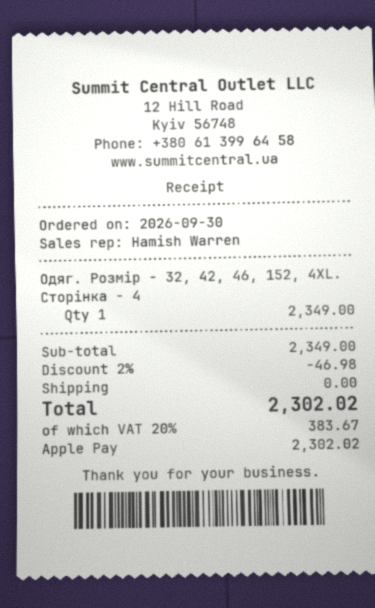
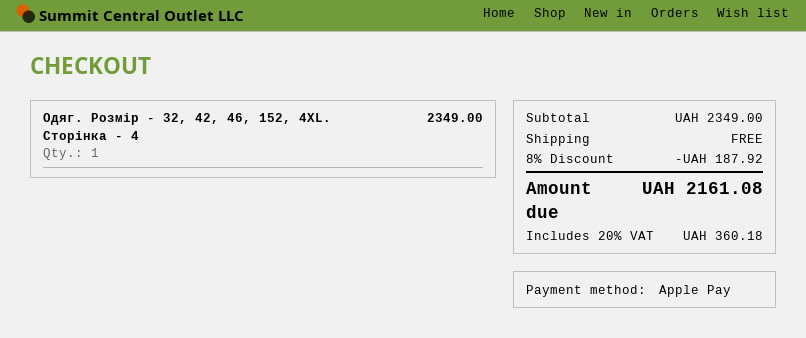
discount: 2% = 46.98 -> 8% = 187.92
tax: 20% = 383.67 -> 20% = 360.18
total: 2302.02 -> 2161.08

